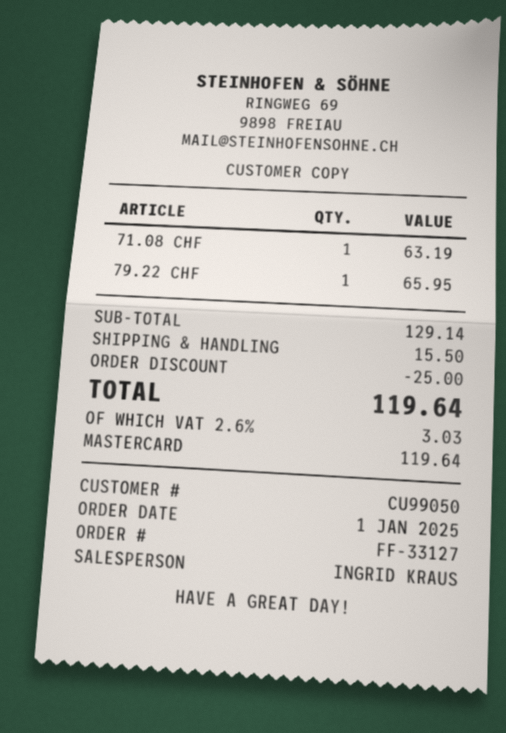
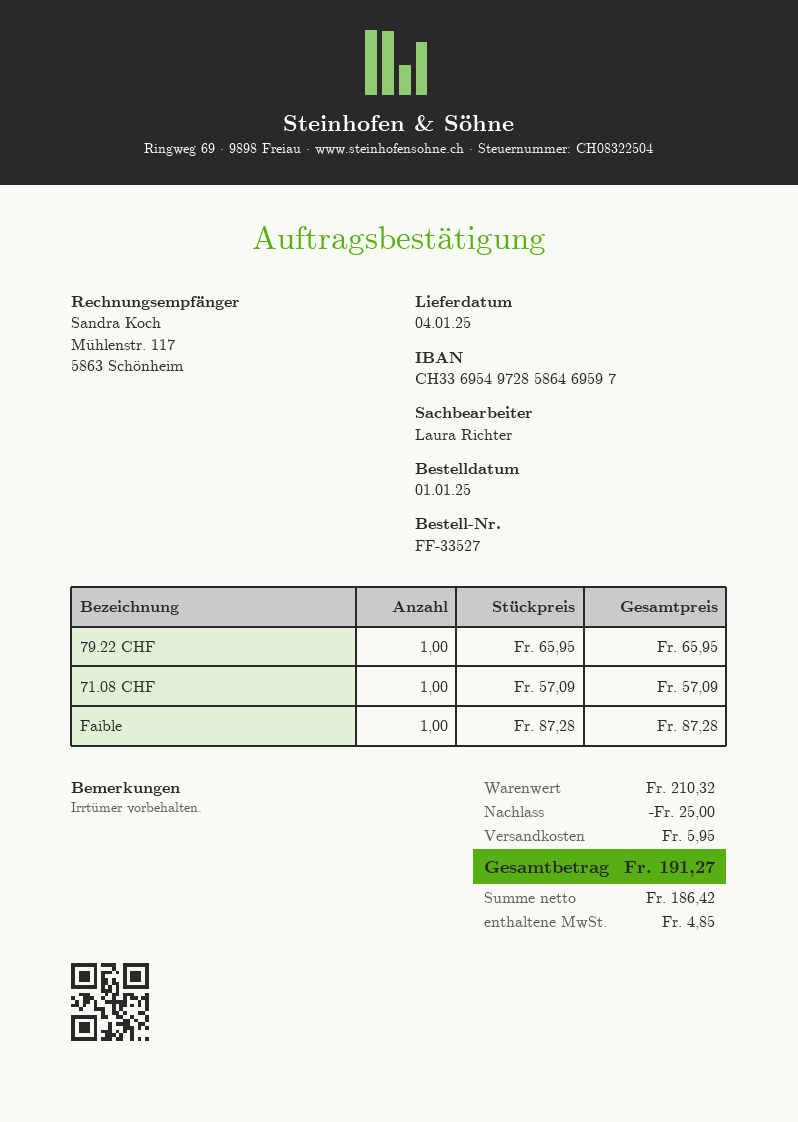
order number: FF-33127 -> FF-33527
sales rep: INGRID KRAUS -> Laura Richter
71.08 CHF: 1 for 63.19 -> 1 for 57.09
Faible: none -> 1 for 87.28
subtotal: 129.14 -> 210.32
shipping: 15.50 -> 5.95
tax: 3.03 -> 4.85
total: 119.64 -> 191.27

